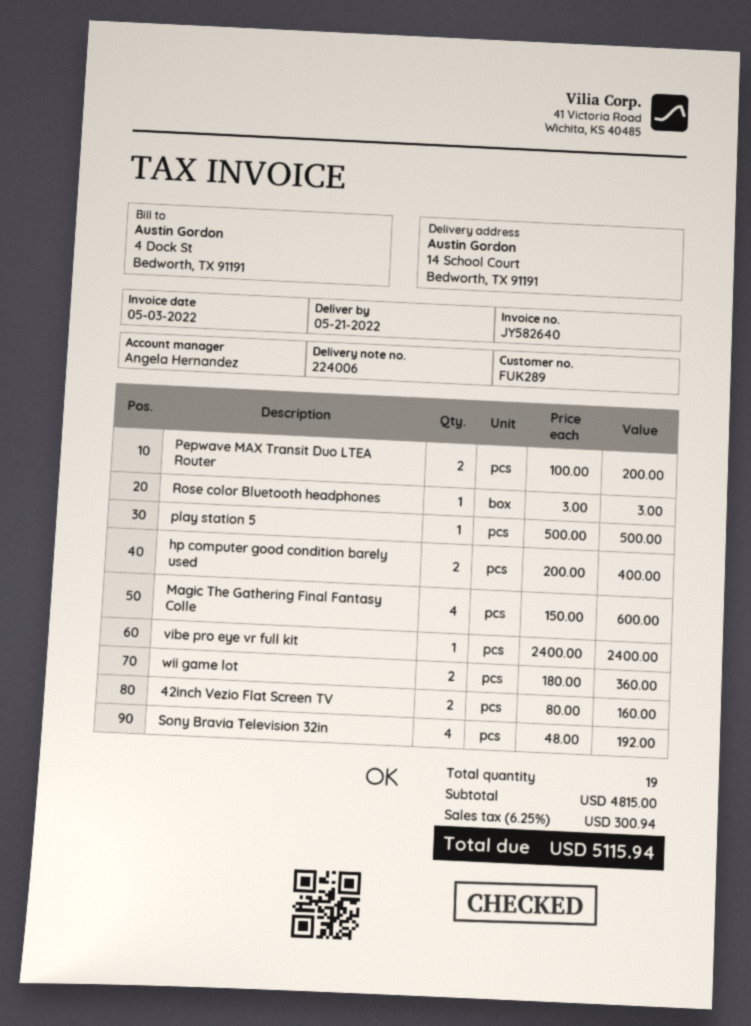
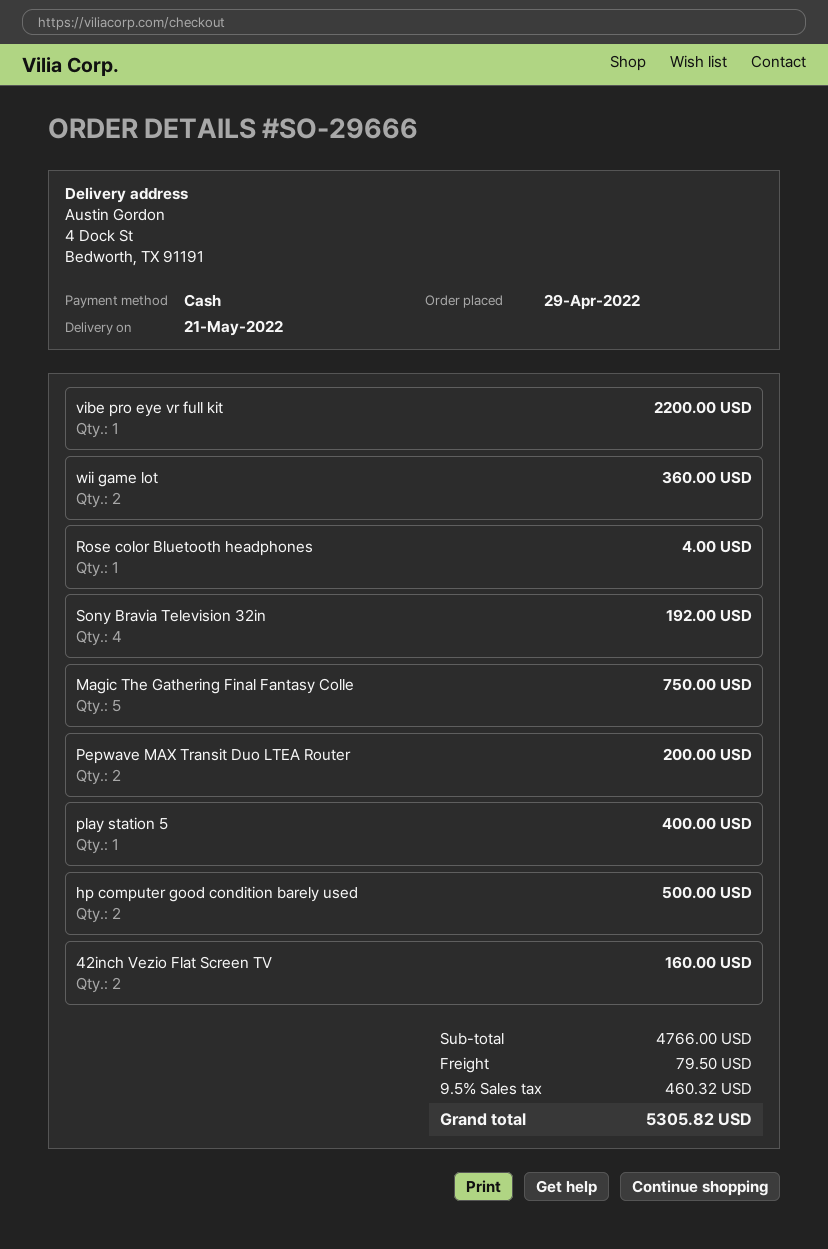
ship to: 14 School Court, Bedworth, TX 91191 -> 4 Dock St, Bedworth, TX 91191
Rose color Bluetooth headphones: 1 for 3.00 -> 1 for 4.00
play station 5: 1 for 500.00 -> 1 for 400.00
hp computer good condition barely used: 2 for 400.00 -> 2 for 500.00
Magic The Gathering Final Fantasy Colle: 4 for 600.00 -> 5 for 750.00
vibe pro eye vr full kit: 1 for 2400.00 -> 1 for 2200.00
subtotal: 4815.00 -> 4766.00
shipping: none -> 79.50
tax: 6.25% = 300.94 -> 9.5% = 460.32
total: 5115.94 -> 5305.82

